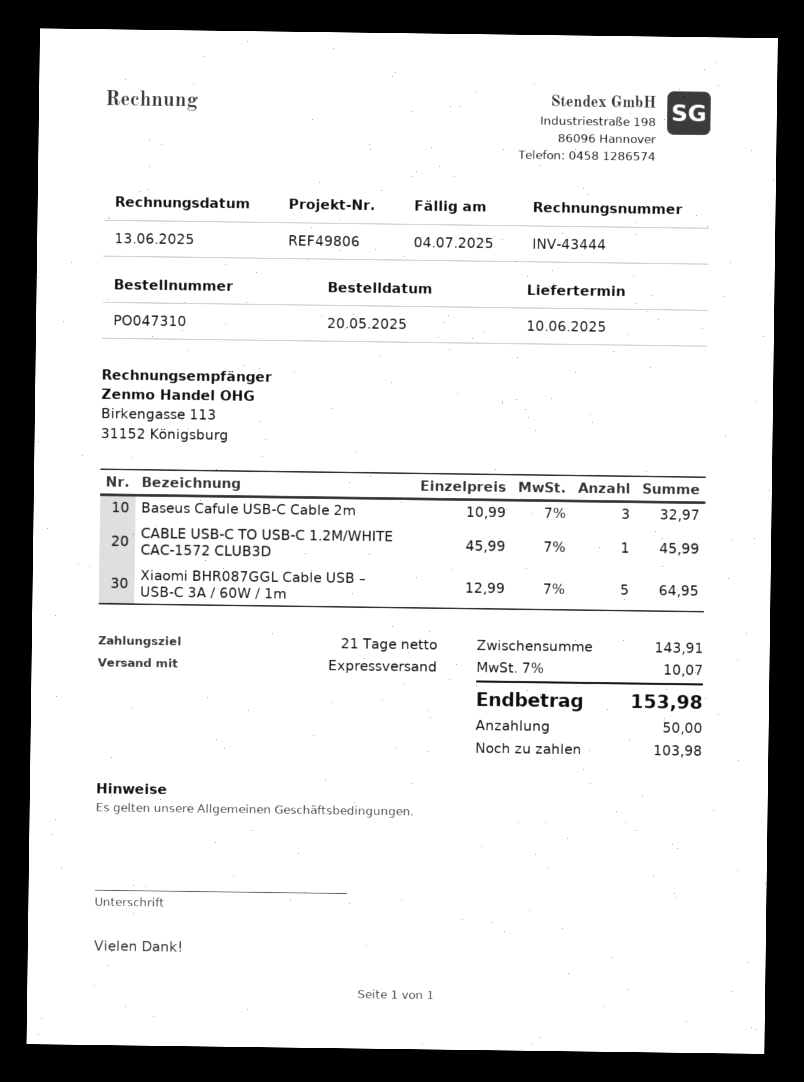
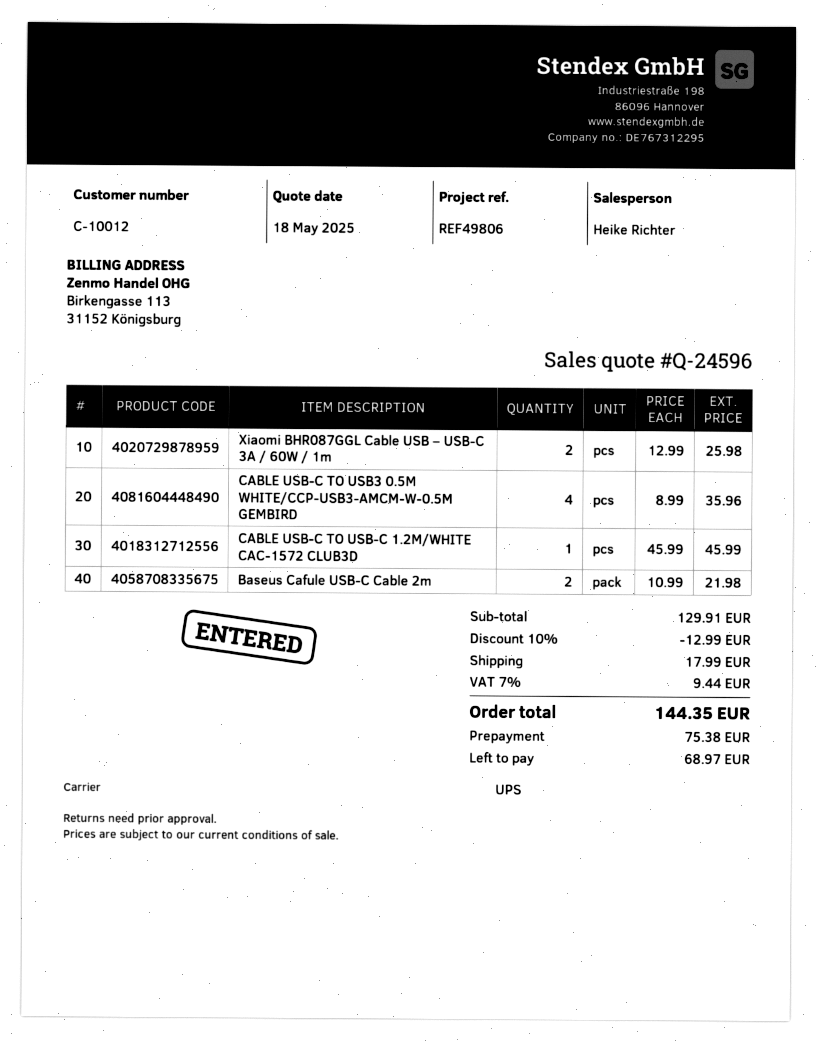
shipping method: express -> UPS
Baseus Cafule USB-C Cable 2m: 3 x 10.99 = 32.97 -> 2 x 10.99 = 21.98
Xiaomi BHR087GGL Cable USB – USB-C 3A / 60W / 1m: 5 x 12.99 = 64.95 -> 2 x 12.99 = 25.98
CABLE USB-C TO USB3 0.5M WHITE/CCP-USB3-AMCM-W-0.5M GEMBIRD: none -> 4 x 8.99 = 35.96
subtotal: 143.91 -> 129.91
discount: none -> 10% = 12.99
shipping: none -> 17.99
tax: 7% = 10.07 -> 7% = 9.44
total: 153.98 -> 144.35
deposit: 50.00 -> 75.38
balance: 103.98 -> 68.97

